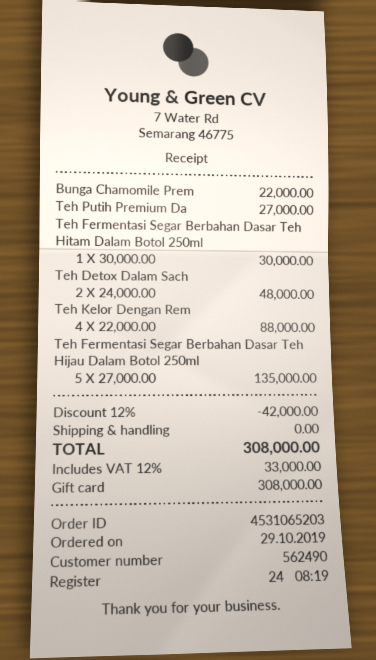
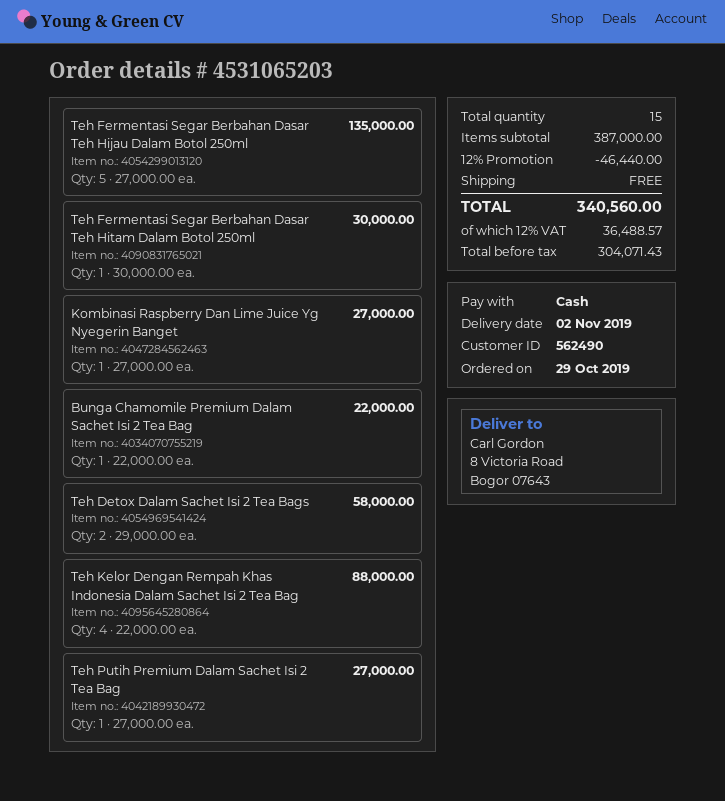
payment method: gift card -> cash
Teh Detox Dalam Sach: 2 x 24000.00 = 48000.00 -> 2 x 29000.00 = 58000.00
Kombinasi Raspberry Dan Lime Juice Yg Nyegerin Banget: none -> 1 x 27000.00 = 27000.00
discount: 12% = 42000.00 -> 12% = 46440.00
tax: 12% = 33000.00 -> 12% = 36488.57
total: 308000.00 -> 340560.00

